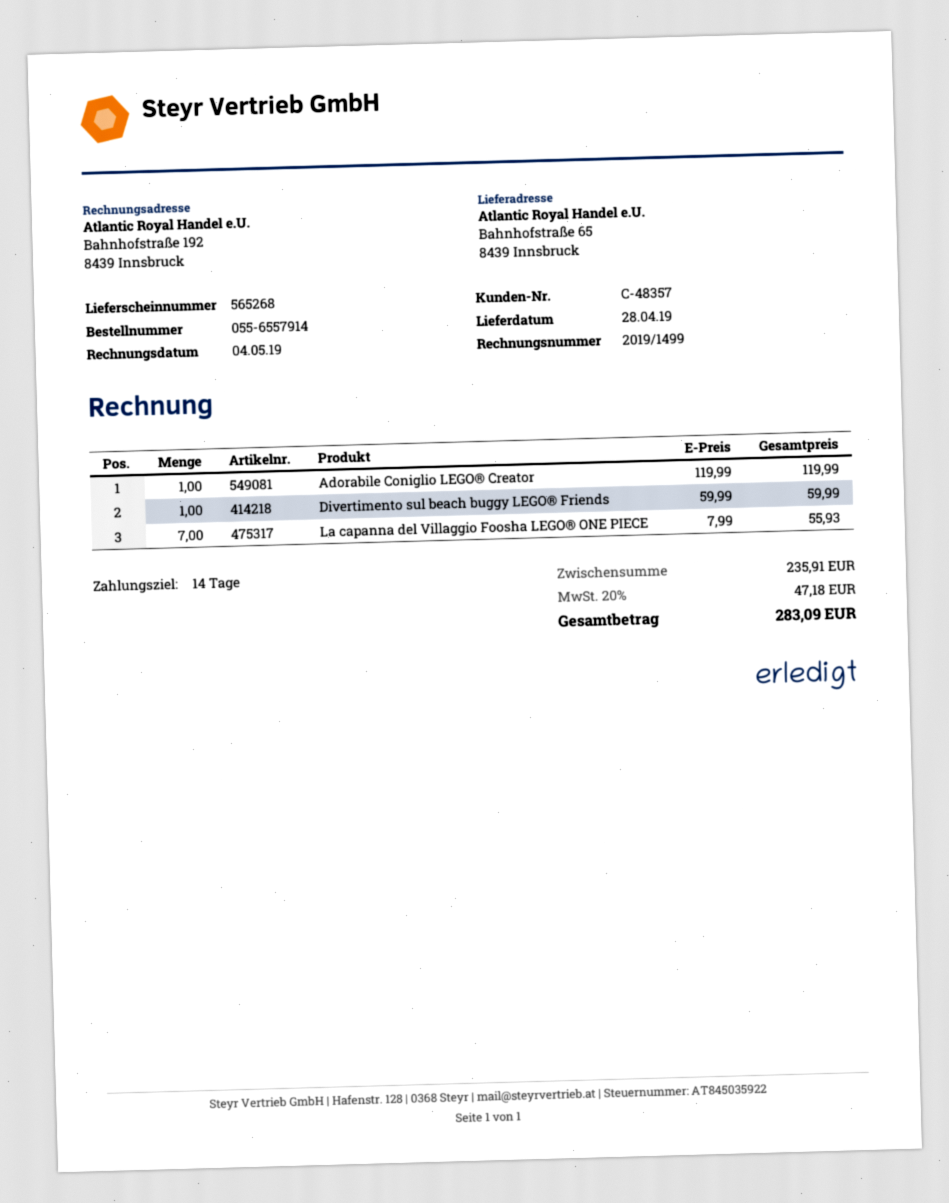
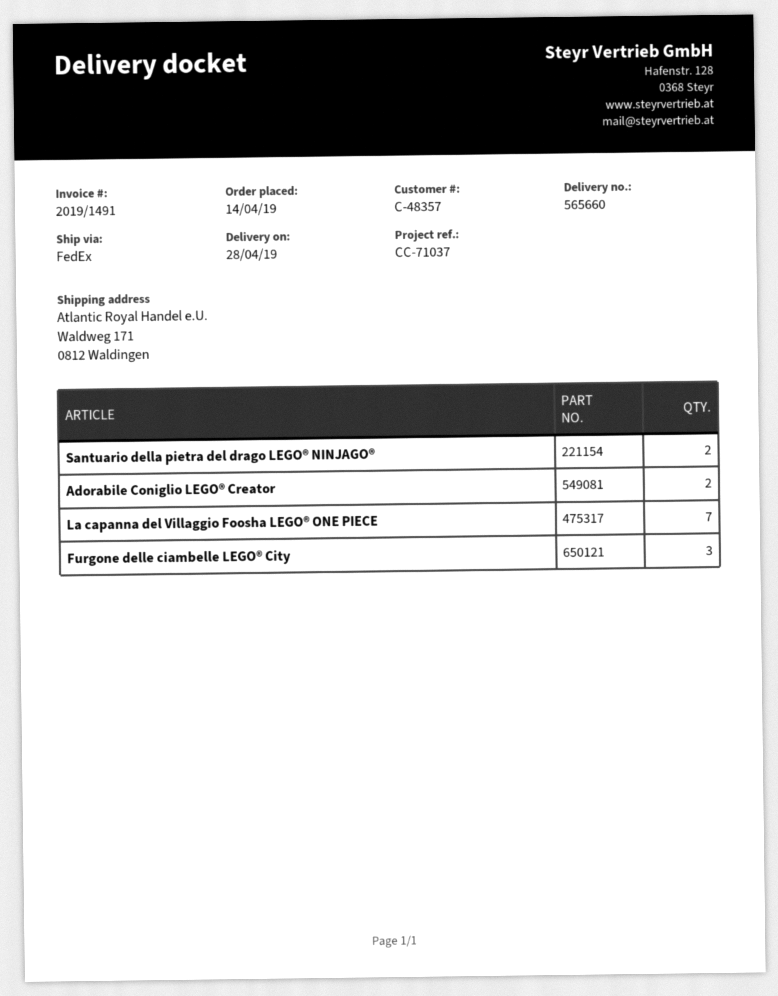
delivery note number: 565268 -> 565660
invoice number: 2019/1499 -> 2019/1491
ship to: Bahnhofstraße 65, 8439 Innsbruck -> Waldweg 171, 0812 Waldingen
Adorabile Coniglio LEGO® Creator: 1 -> 2
Divertimento sul beach buggy LEGO® Friends: 1 -> none
Santuario della pietra del drago LEGO® NINJAGO®: none -> 2
Furgone delle ciambelle LEGO® City: none -> 3

